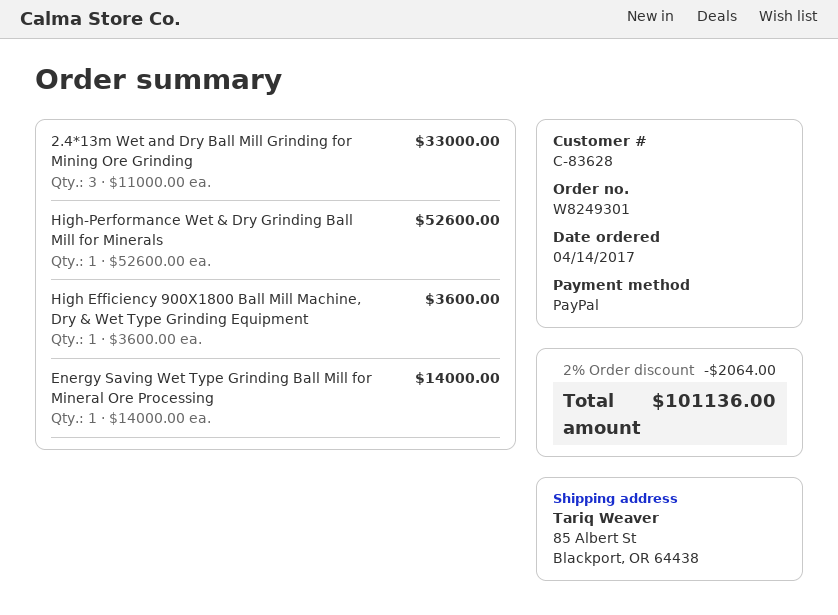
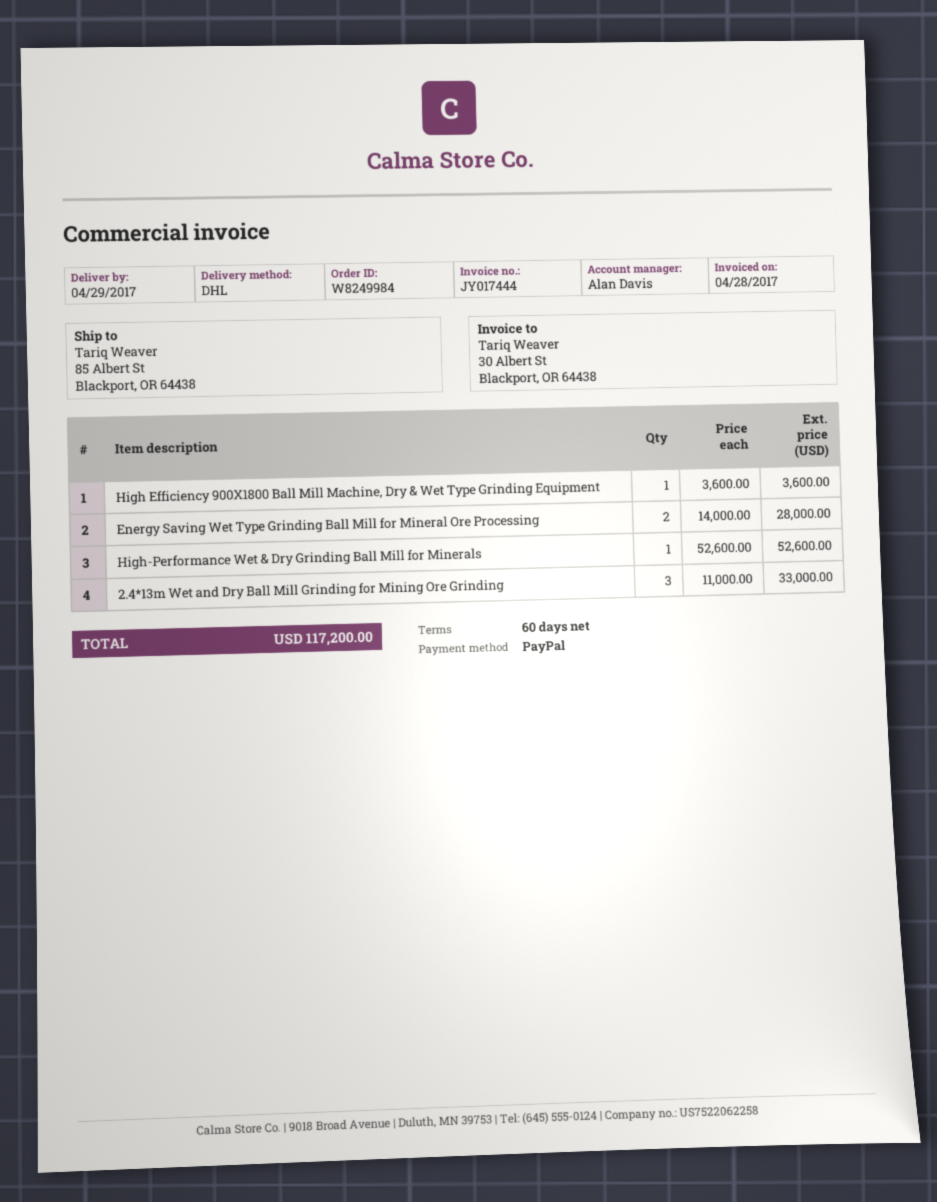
order number: W8249301 -> W8249984
Energy Saving Wet Type Grinding Ball Mill for Mineral Ore Processing: 1 x 14000.00 = 14000.00 -> 2 x 14000.00 = 28000.00
discount: 2% = 2064.00 -> none
total: 101136.00 -> 117200.00

